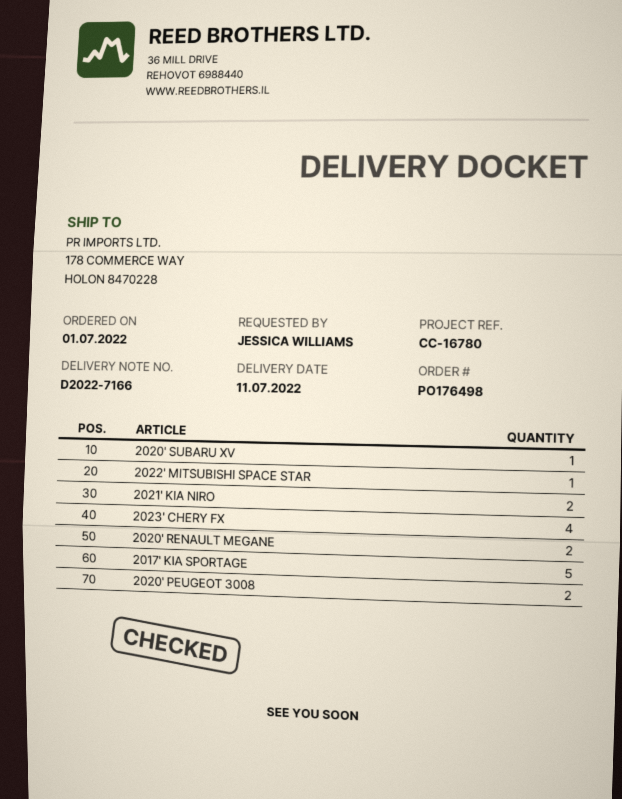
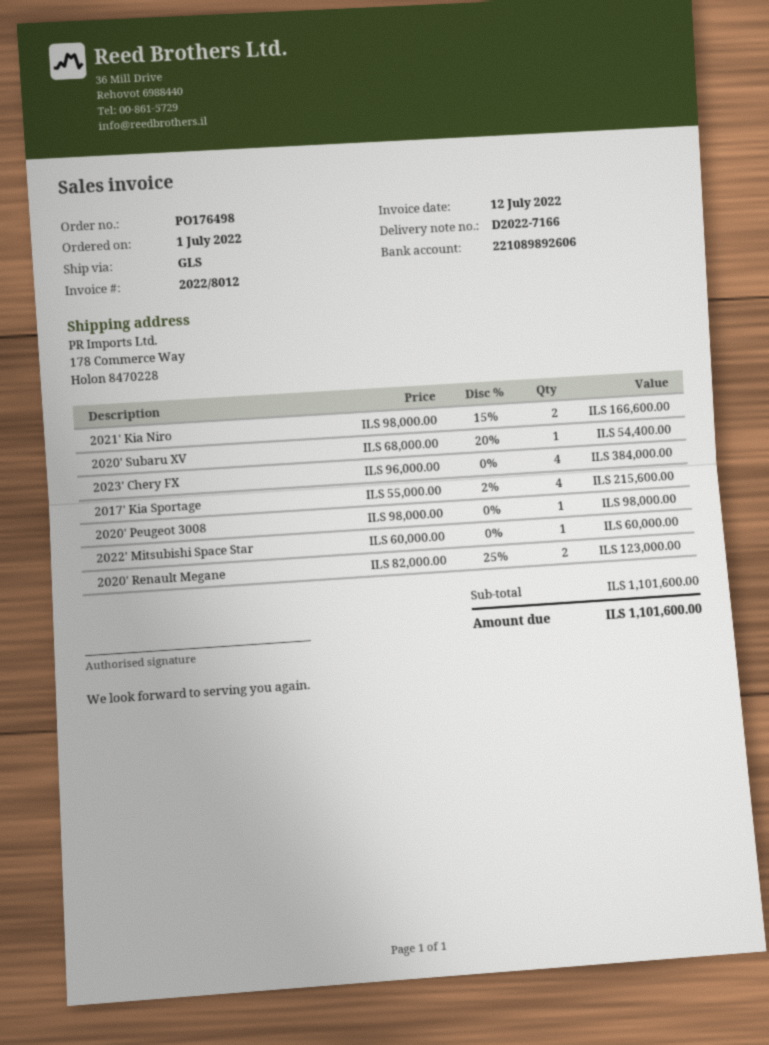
2017' KIA SPORTAGE: 5 -> 4
2020' PEUGEOT 3008: 2 -> 1

